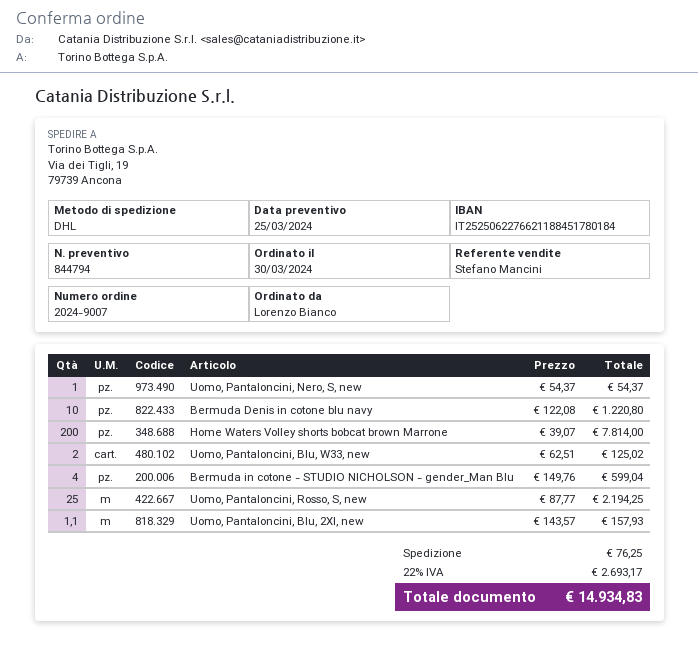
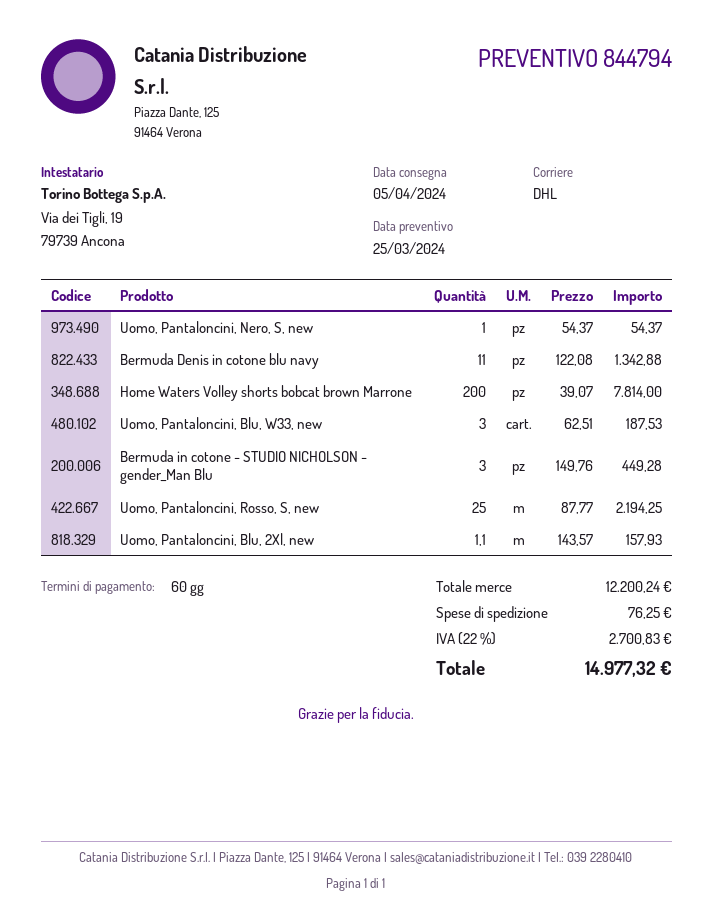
Bermuda Denis in cotone blu navy: 10 x 122.08 = 1220.80 -> 11 x 122.08 = 1342.88
Uomo, Pantaloncini, Blu, W33, new: 2 x 62.51 = 125.02 -> 3 x 62.51 = 187.53
Bermuda in cotone - STUDIO NICHOLSON - gender_Man Blu: 4 x 149.76 = 599.04 -> 3 x 149.76 = 449.28
tax: 22% = 2693.17 -> 22% = 2700.83
total: 14934.83 -> 14977.32

